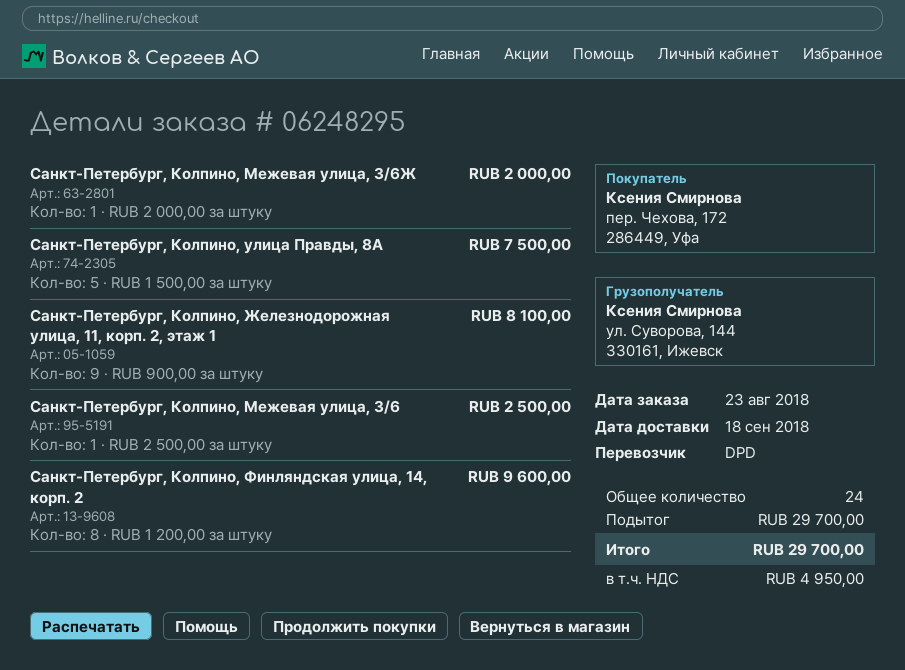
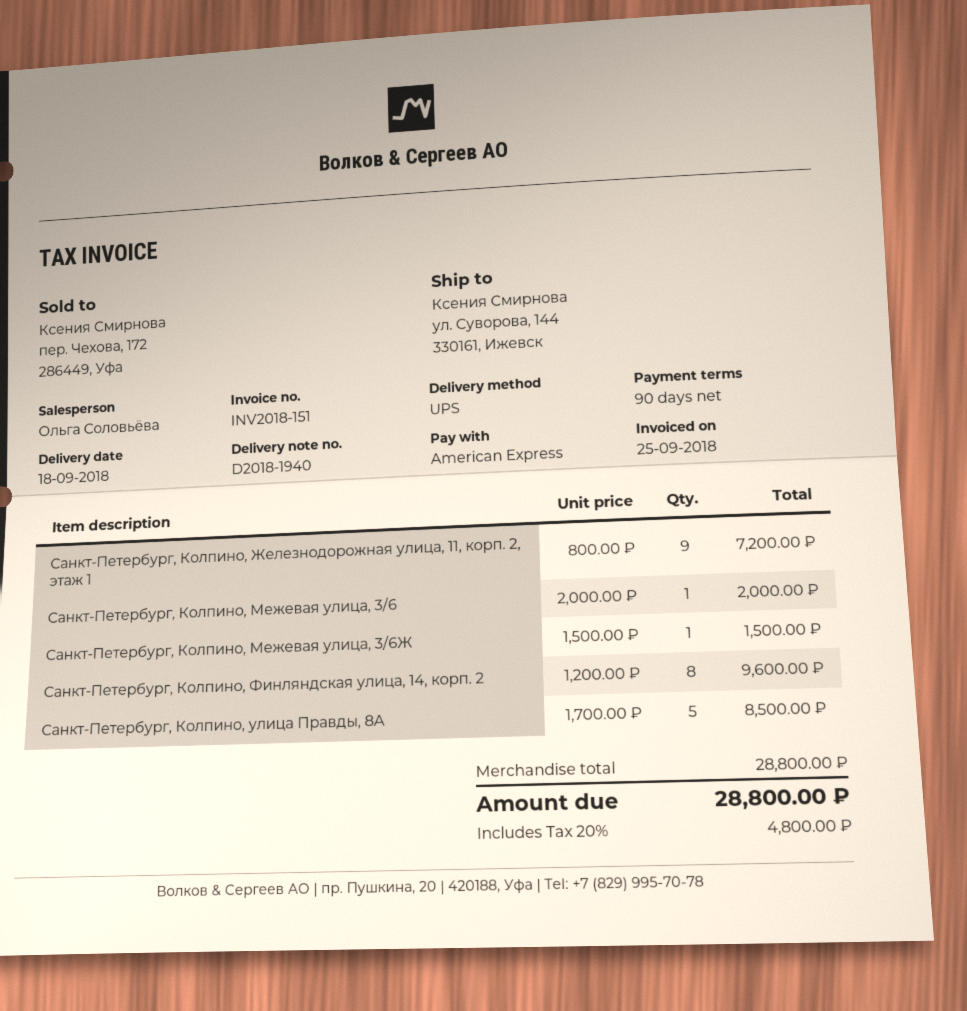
shipping method: DPD -> UPS
Санкт-Петербург, Колпино, Межевая улица, 3/6Ж: 1 x 2000.00 = 2000.00 -> 1 x 1500.00 = 1500.00
Санкт-Петербург, Колпино, улица Правды, 8А: 5 x 1500.00 = 7500.00 -> 5 x 1700.00 = 8500.00
Санкт-Петербург, Колпино, Железнодорожная улица, 11, корп. 2, этаж 1: 9 x 900.00 = 8100.00 -> 9 x 800.00 = 7200.00
Санкт-Петербург, Колпино, Межевая улица, 3/6: 1 x 2500.00 = 2500.00 -> 1 x 2000.00 = 2000.00
subtotal: 29700.00 -> 28800.00
tax: 4950.00 -> 4800.00
total: 29700.00 -> 28800.00

